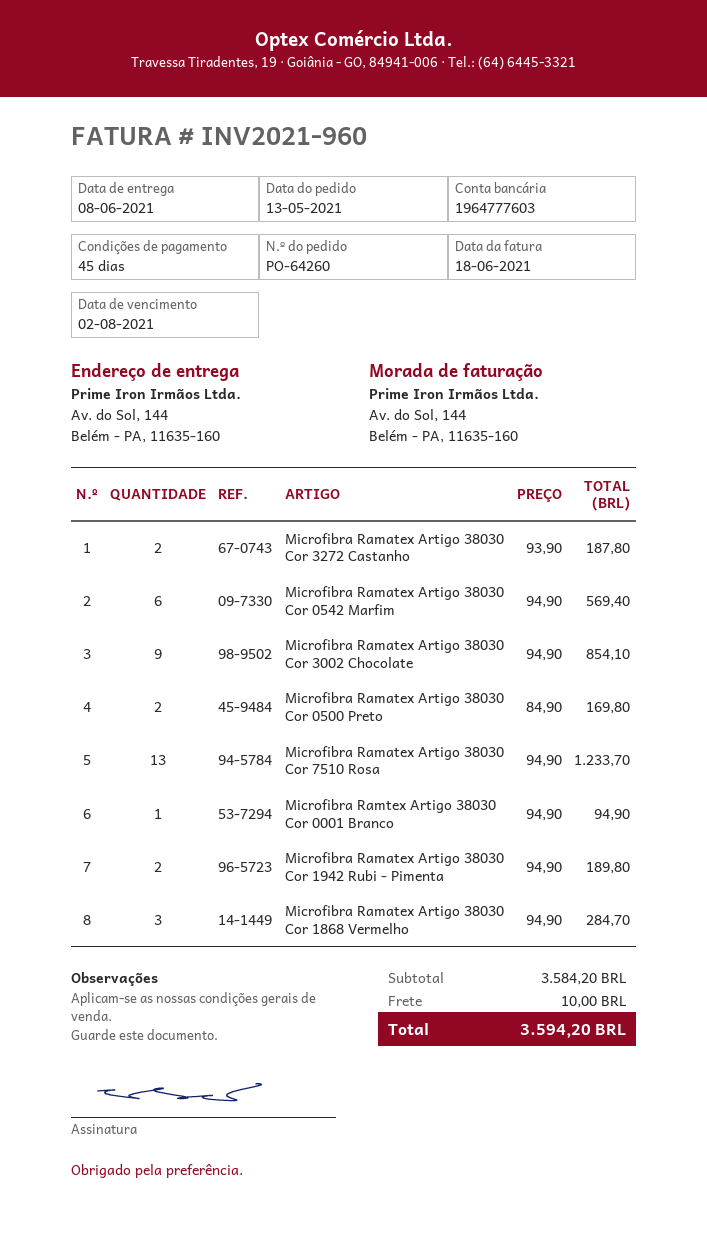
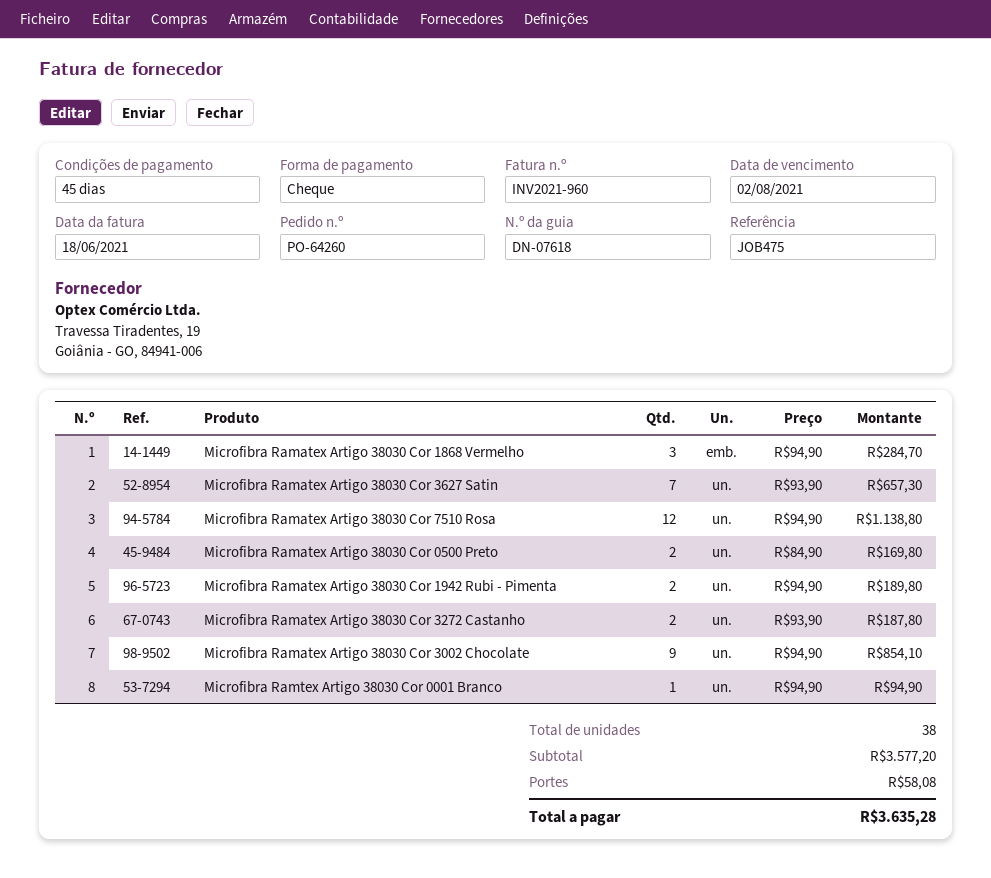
Microfibra Ramatex Artigo 38030 Cor 0542 Marfim: 6 x 94.90 = 569.40 -> none
Microfibra Ramatex Artigo 38030 Cor 7510 Rosa: 13 x 94.90 = 1233.70 -> 12 x 94.90 = 1138.80
Microfibra Ramatex Artigo 38030 Cor 3627 Satin: none -> 7 x 93.90 = 657.30
subtotal: 3584.20 -> 3577.20
shipping: 10.00 -> 58.08
total: 3594.20 -> 3635.28

